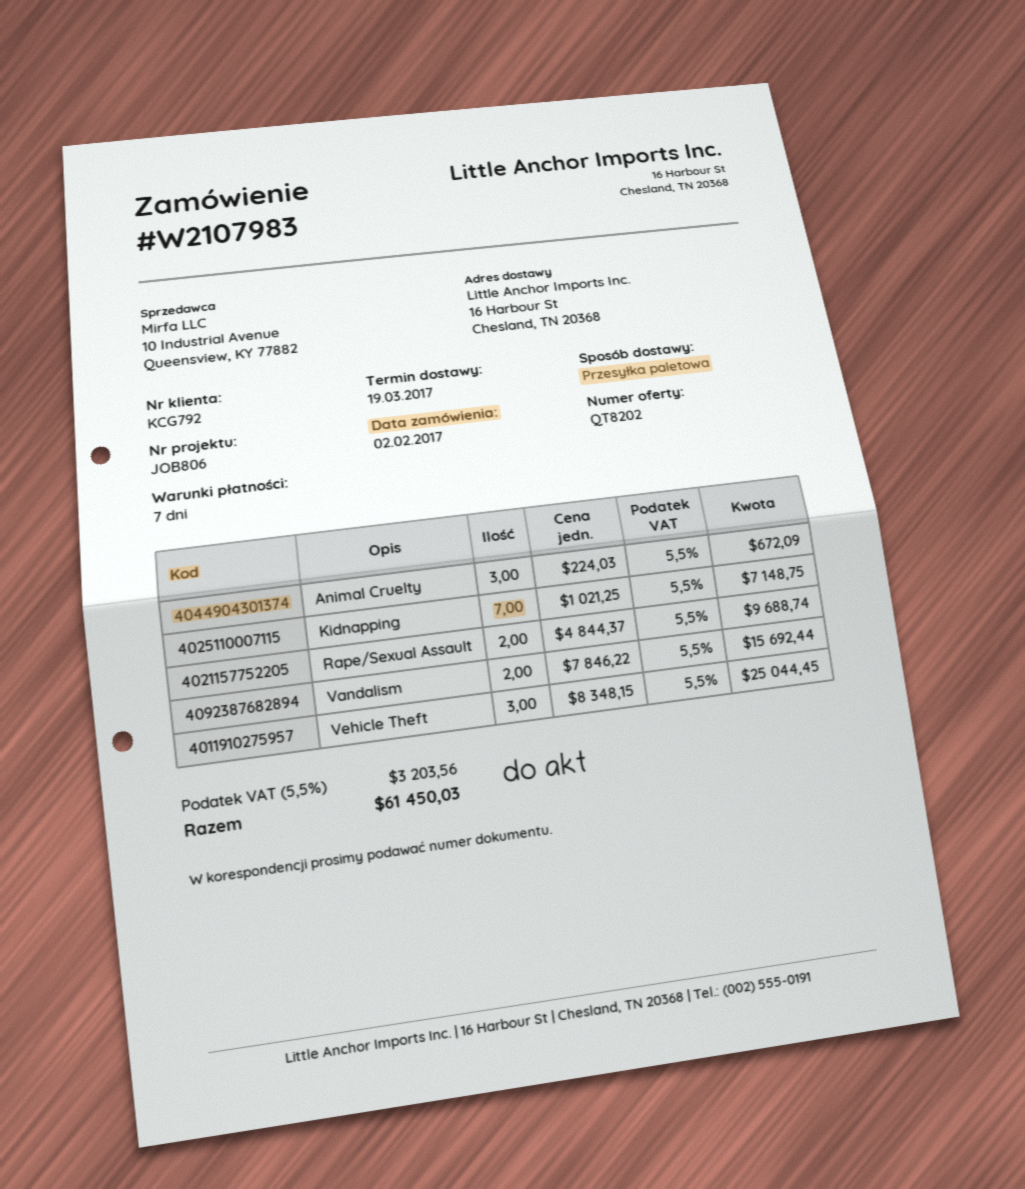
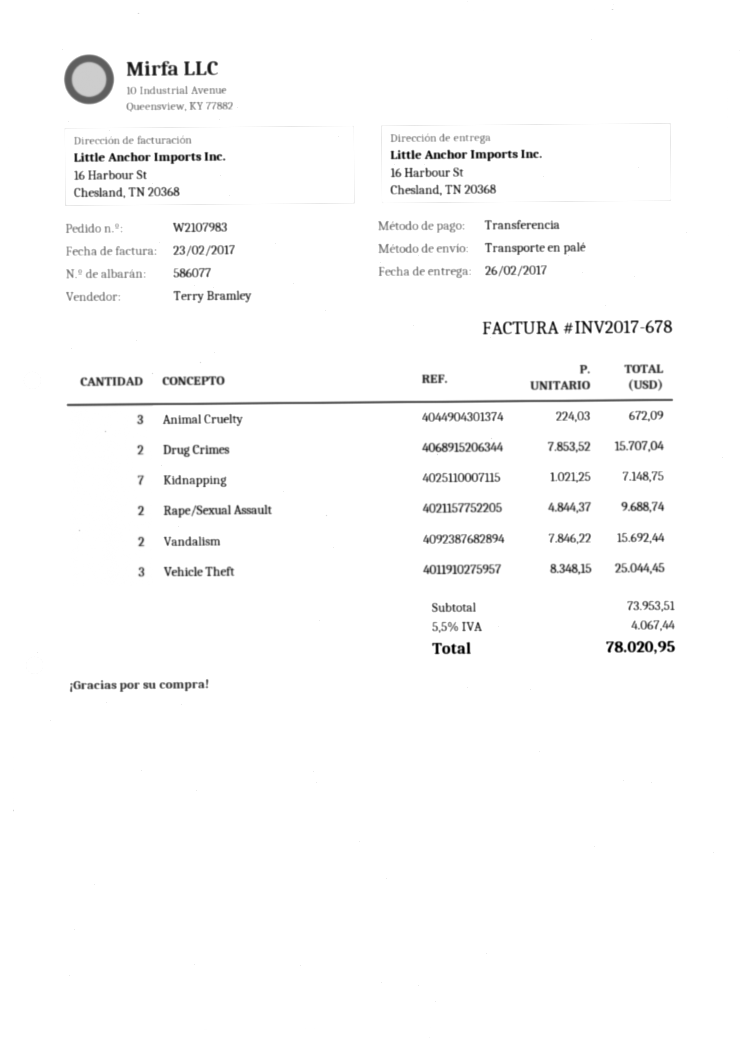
delivery date: 2017-03-19 -> 2017-02-26
Drug Crimes: none -> 2 x 7853.52 = 15707.04
tax: 5.5% = 3203.56 -> 5.5% = 4067.44
total: 61450.03 -> 78020.95

